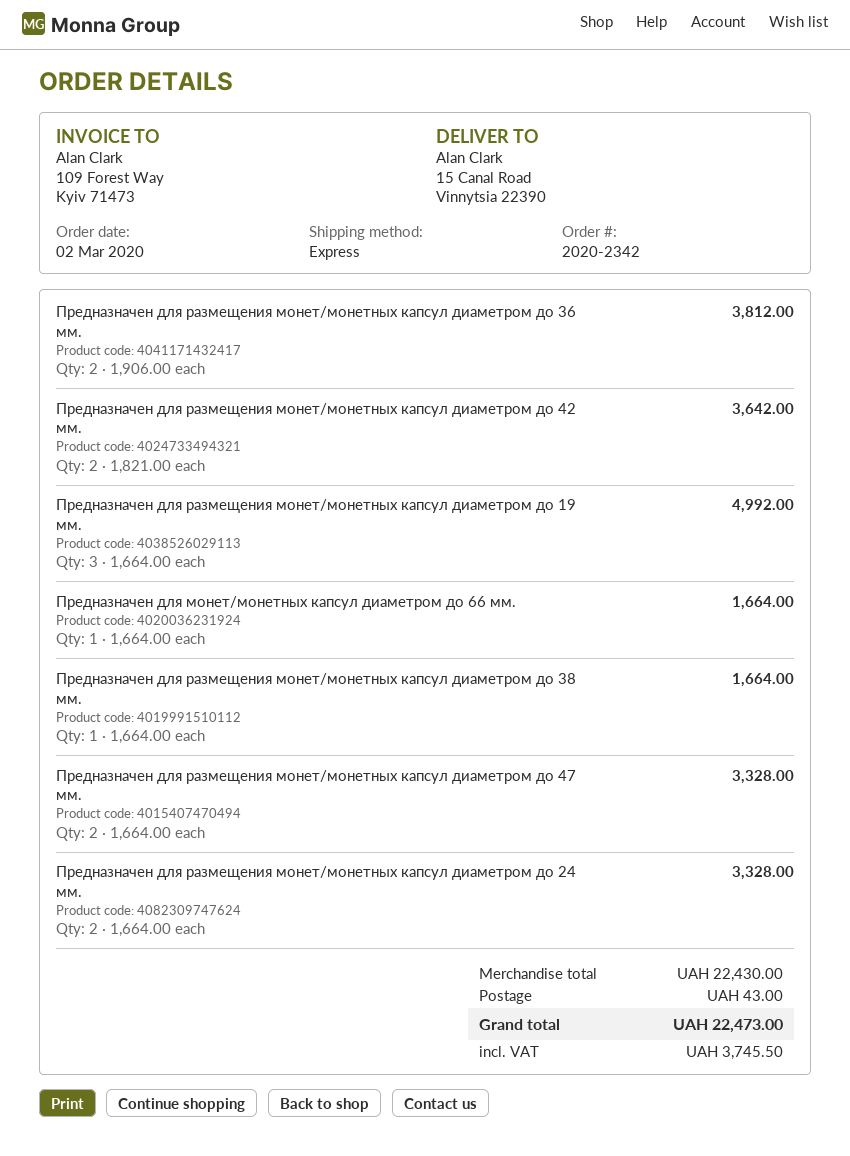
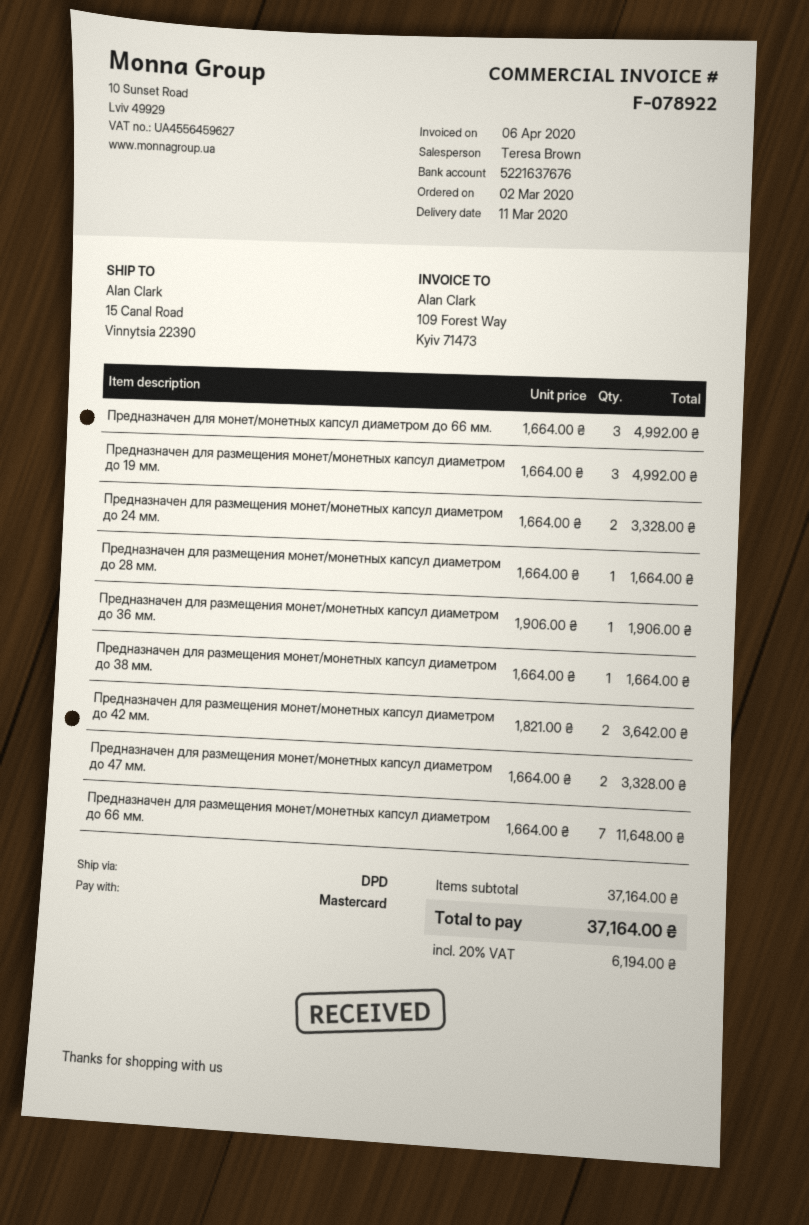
shipping method: express -> DPD
Предназначен для размещения монет/монетных капсул диаметром до 36 мм.: 2 x 1906.00 = 3812.00 -> 1 x 1906.00 = 1906.00
Предназначен для монет/монетных капсул диаметром до 66 мм.: 1 x 1664.00 = 1664.00 -> 3 x 1664.00 = 4992.00
Предназначен для размещения монет/монетных капсул диаметром до 28 мм.: none -> 1 x 1664.00 = 1664.00
Предназначен для размещения монет/монетных капсул диаметром до 66 мм.: none -> 7 x 1664.00 = 11648.00
subtotal: 22430.00 -> 37164.00
shipping: 43.00 -> none
tax: 3745.50 -> 6194.00
total: 22473.00 -> 37164.00

